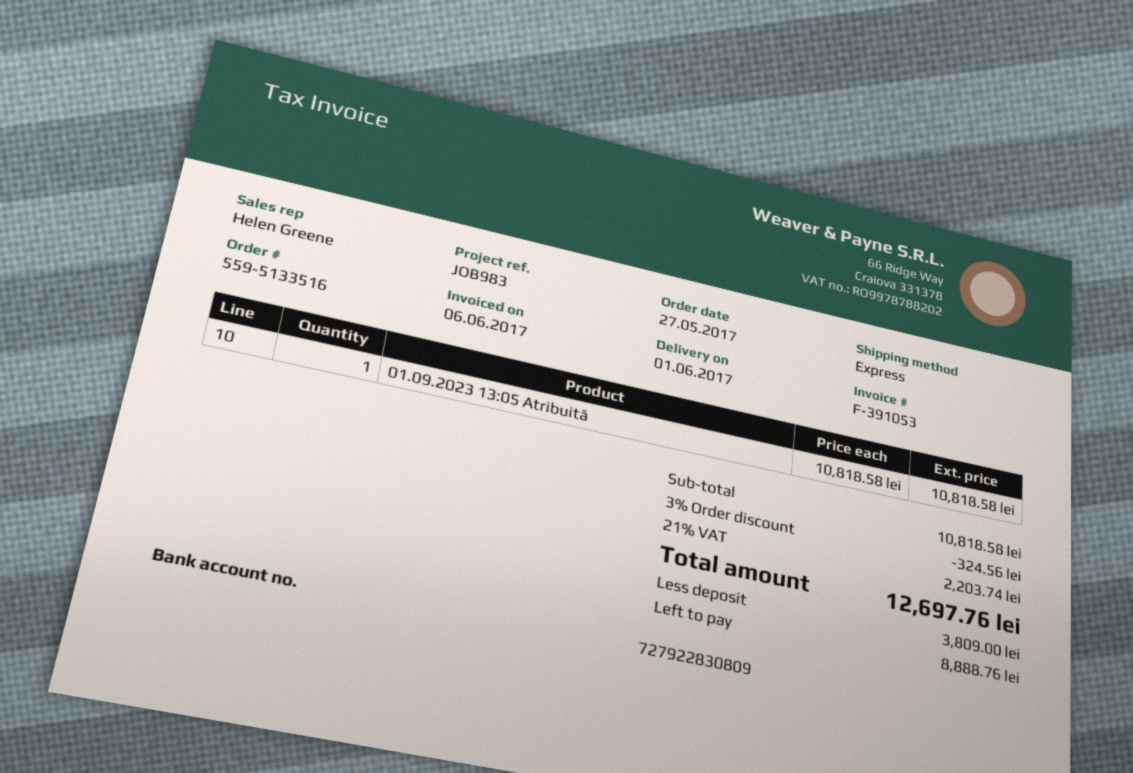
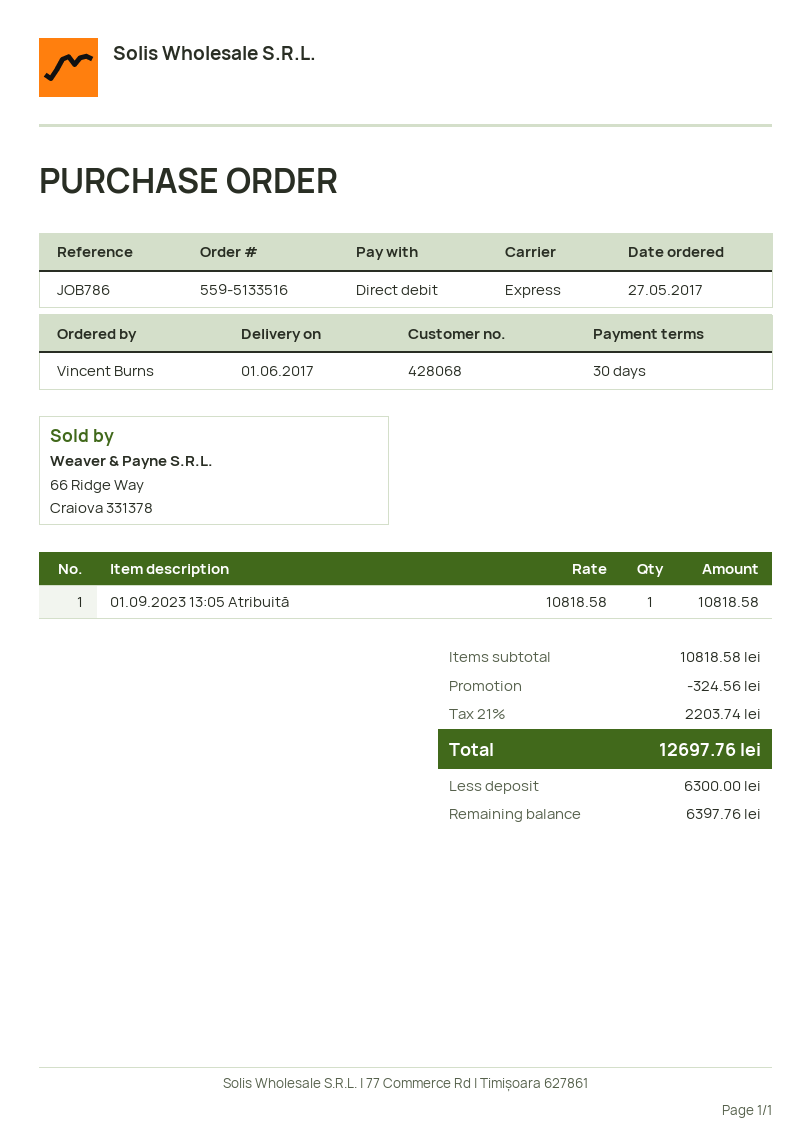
reference: JOB983 -> JOB786
deposit: 3809.00 -> 6300.00
balance: 8888.76 -> 6397.76

